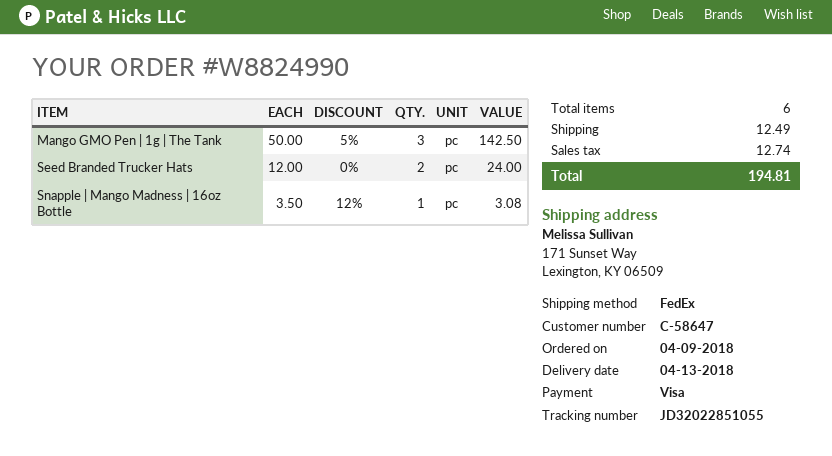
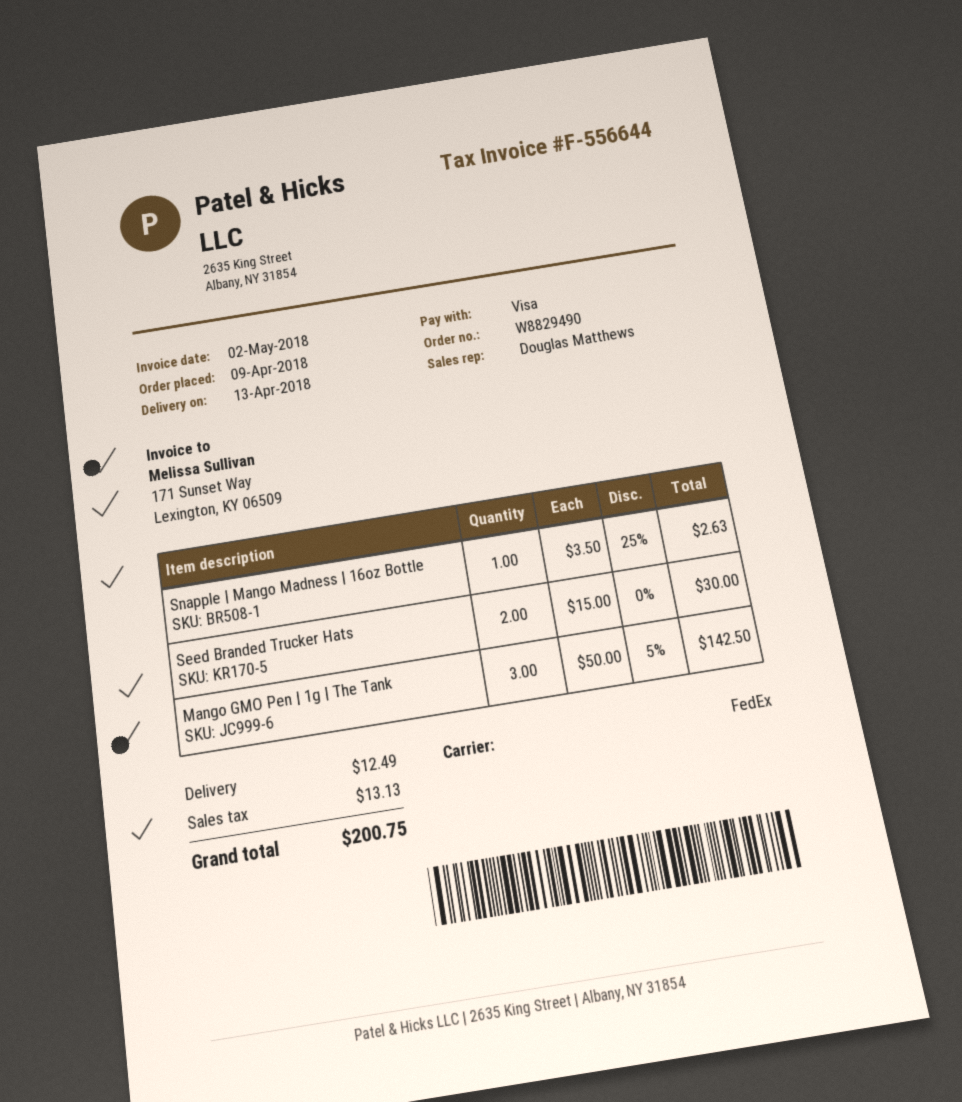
order number: W8824990 -> W8829490
Seed Branded Trucker Hats: 2 x 12.00 = 24.00 -> 2 x 15.00 = 30.00
Snapple | Mango Madness | 16oz Bottle: 1 x 3.50 - 12% = 3.08 -> 1 x 3.50 - 25% = 2.63
tax: 12.74 -> 13.13
total: 194.81 -> 200.75

